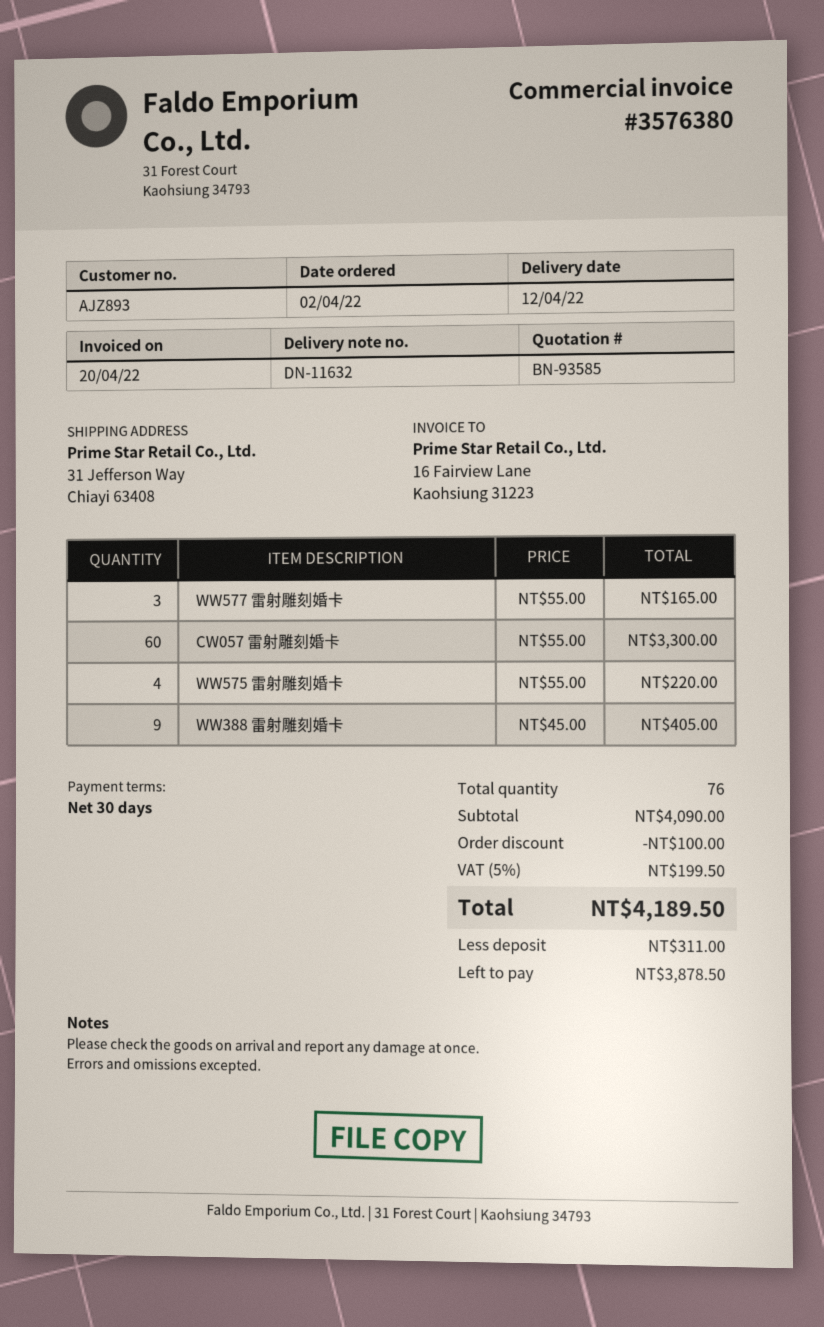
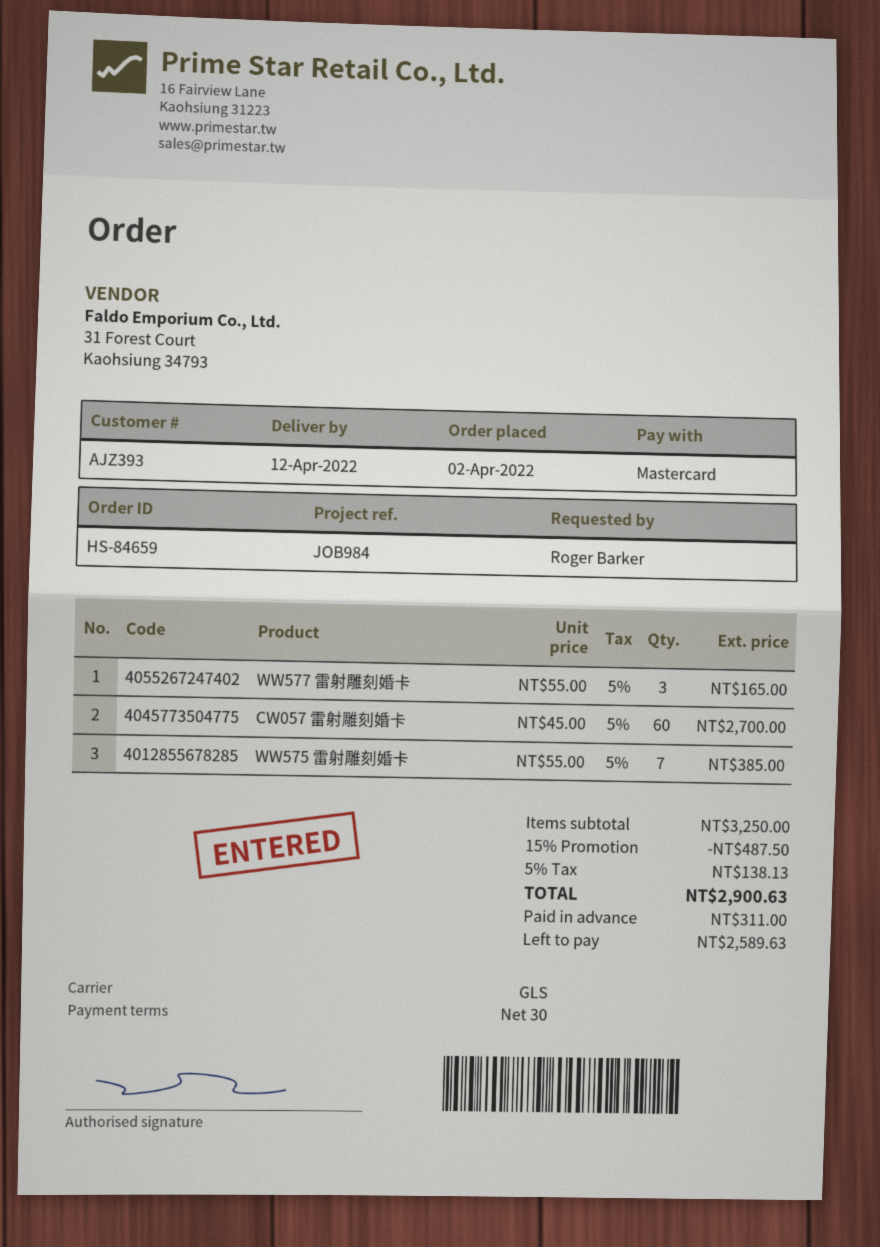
customer number: AJZ893 -> AJZ393
CW057 雷射雕刻婚卡: 60 x 55.00 = 3300.00 -> 60 x 45.00 = 2700.00
WW575 雷射雕刻婚卡: 4 x 55.00 = 220.00 -> 7 x 55.00 = 385.00
WW388 雷射雕刻婚卡: 9 x 45.00 = 405.00 -> none
subtotal: 4090.00 -> 3250.00
discount: 100.00 -> 487.50
tax: 5% = 199.50 -> 5% = 138.13
total: 4189.50 -> 2900.63
balance: 3878.50 -> 2589.63

